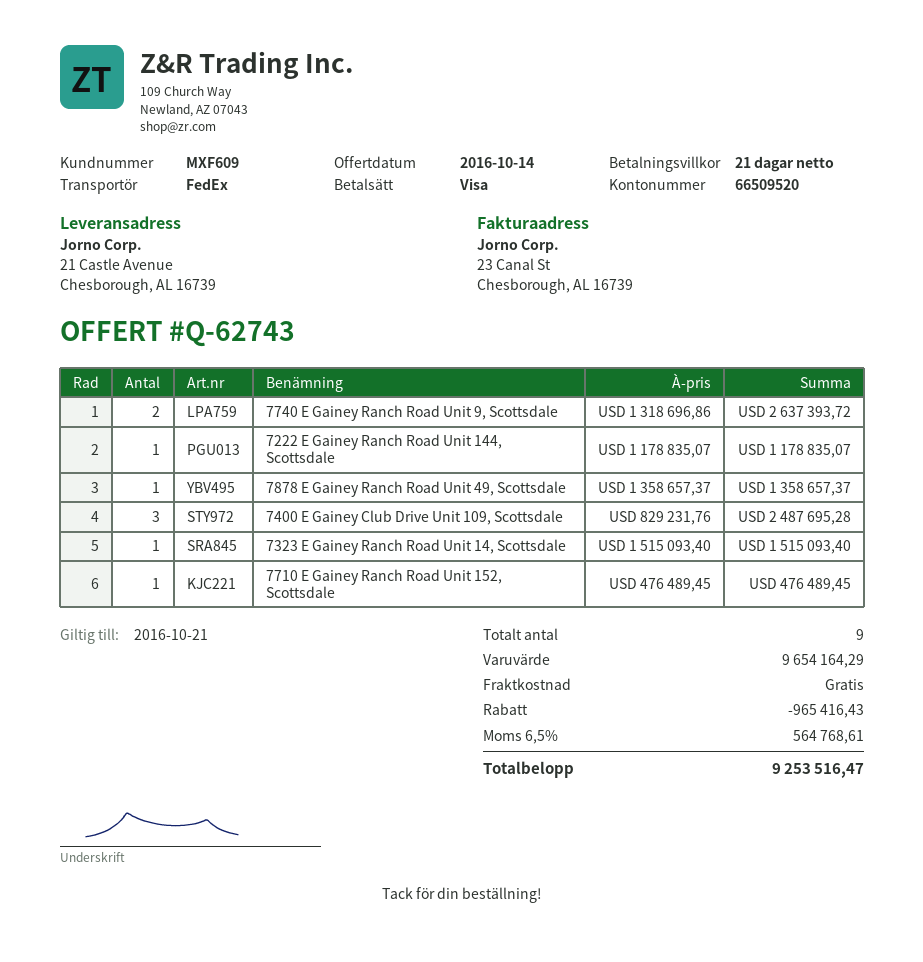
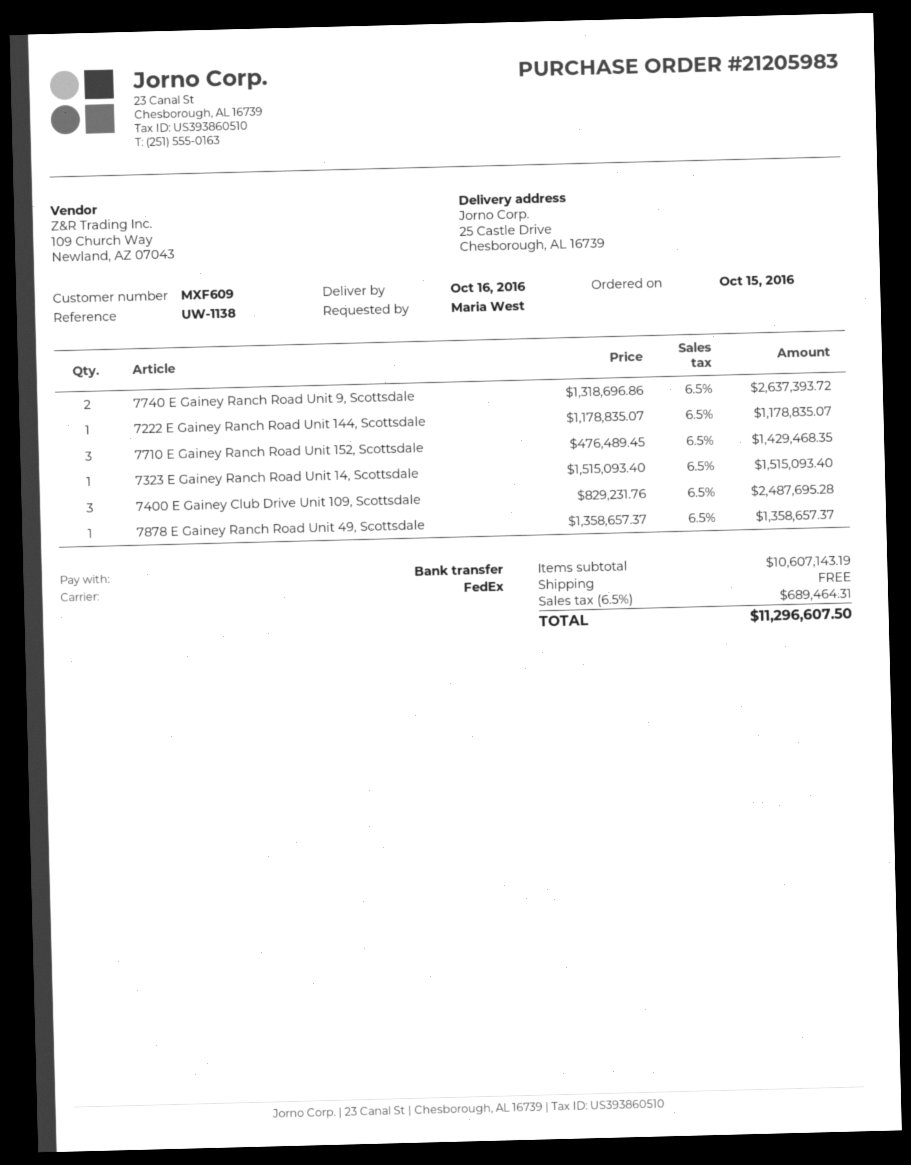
payment method: Visa -> bank transfer
ship to: 21 Castle Avenue, Chesborough, AL 16739 -> 25 Castle Drive, Chesborough, AL 16739
7710 E Gainey Ranch Road Unit 152, Scottsdale: 1 x 476489.45 = 476489.45 -> 3 x 476489.45 = 1429468.35
subtotal: 9654164.29 -> 10607143.19
discount: 965416.43 -> none
tax: 6.5% = 564768.61 -> 6.5% = 689464.31
total: 9253516.47 -> 11296607.50

